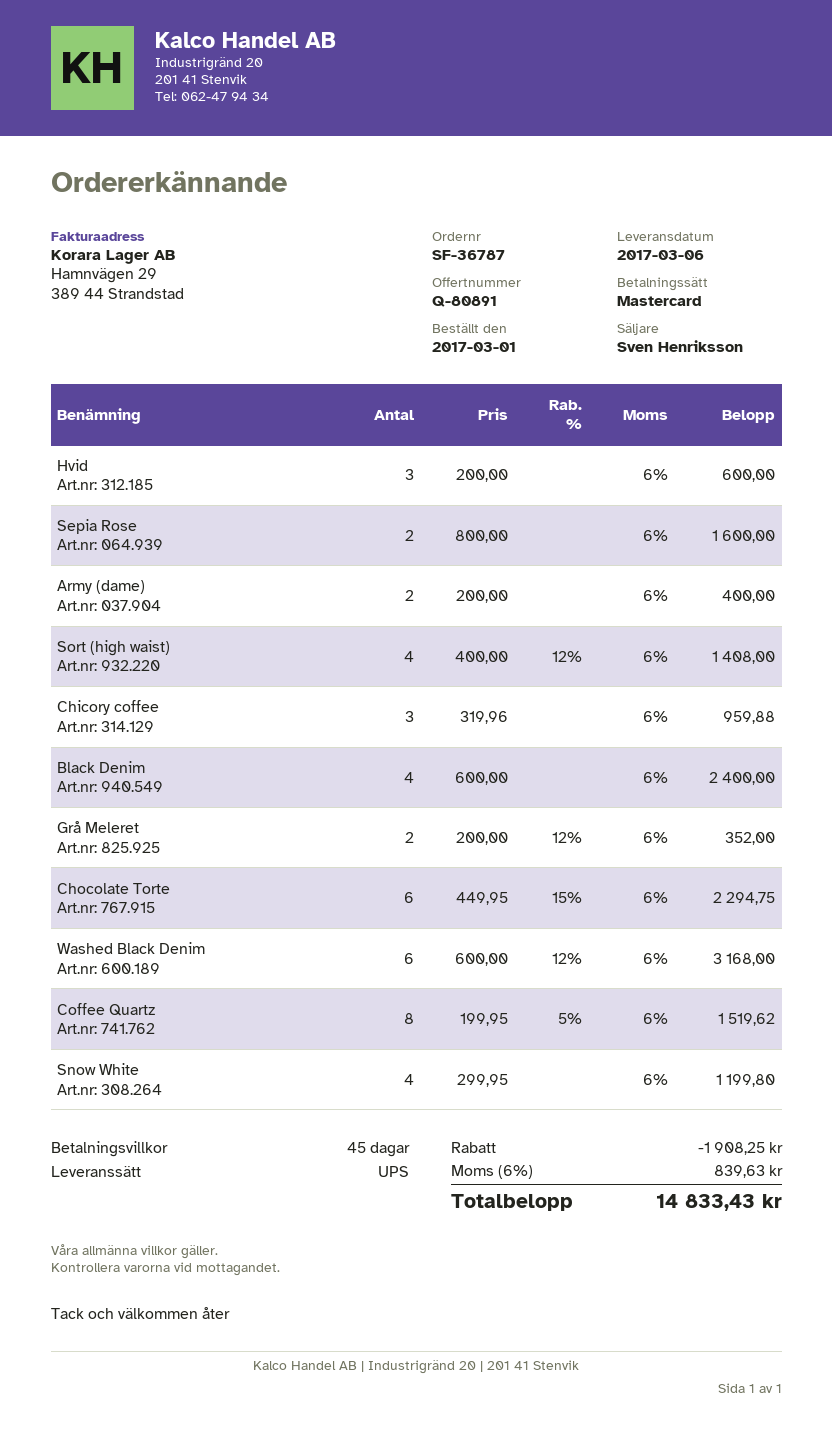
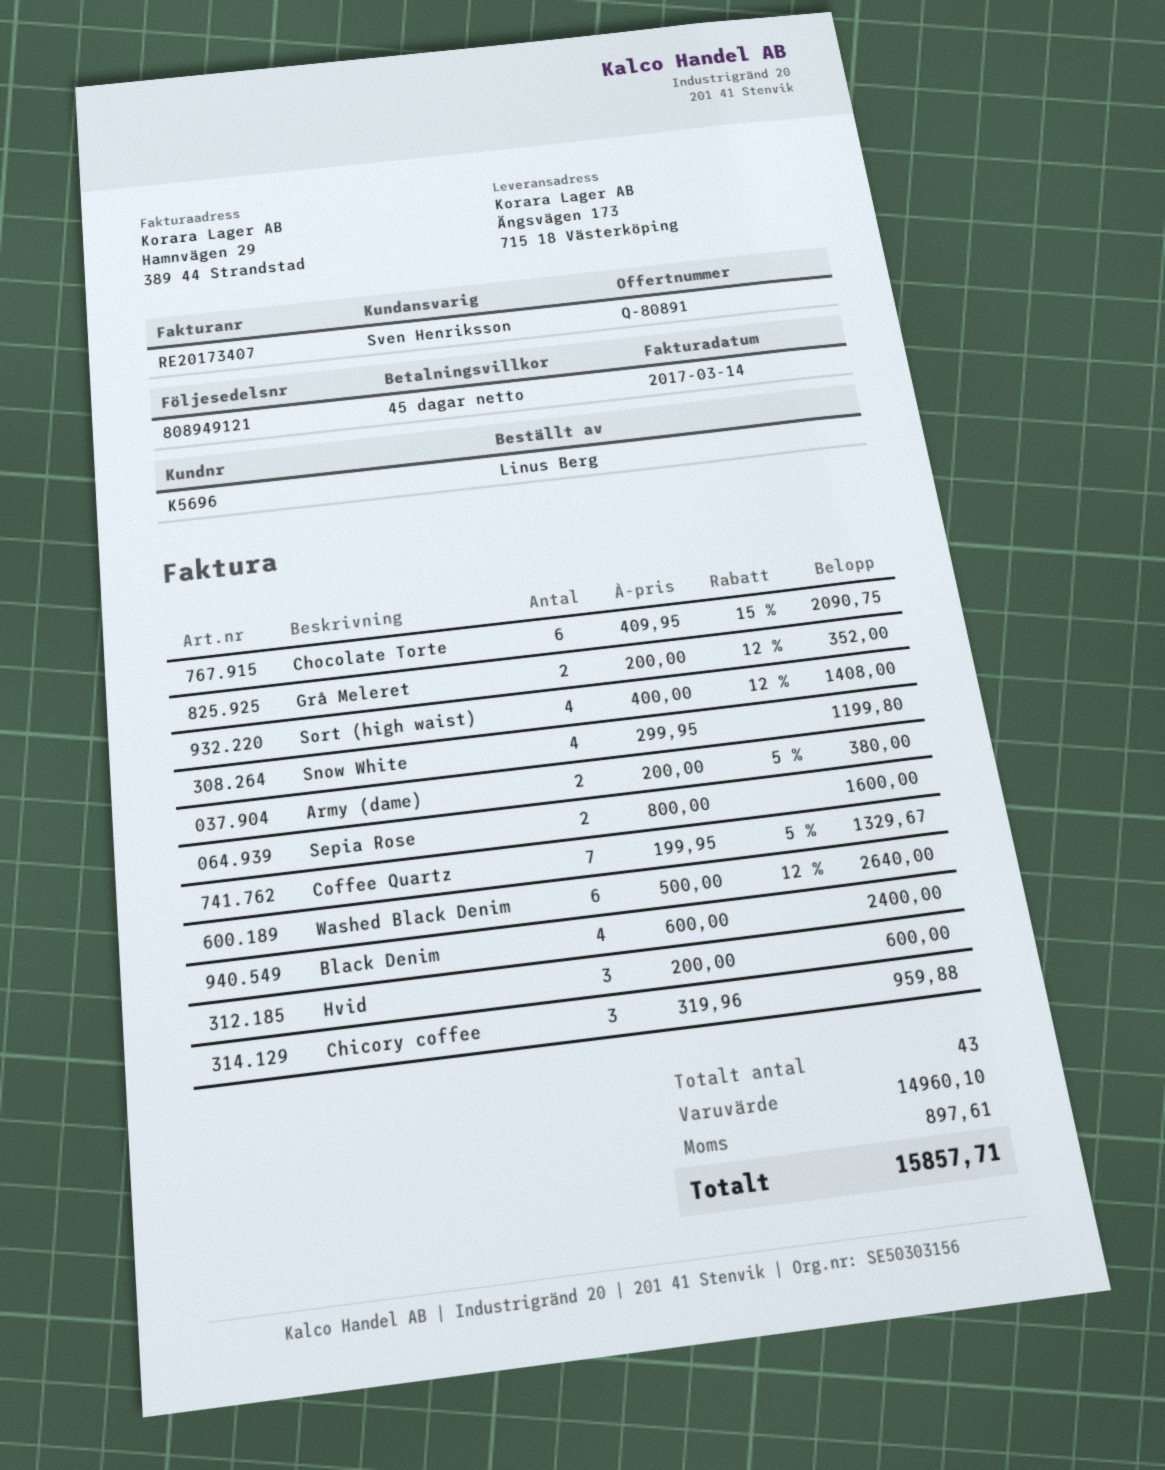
Army (dame): 2 x 200.00 = 400.00 -> 2 x 200.00 - 5% = 380.00
Chocolate Torte: 6 x 449.95 - 15% = 2294.75 -> 6 x 409.95 - 15% = 2090.75
Washed Black Denim: 6 x 600.00 - 12% = 3168.00 -> 6 x 500.00 - 12% = 2640.00
Coffee Quartz: 8 x 199.95 - 5% = 1519.62 -> 7 x 199.95 - 5% = 1329.67
discount: 1908.25 -> none
tax: 839.63 -> 897.61
total: 14833.43 -> 15857.71

